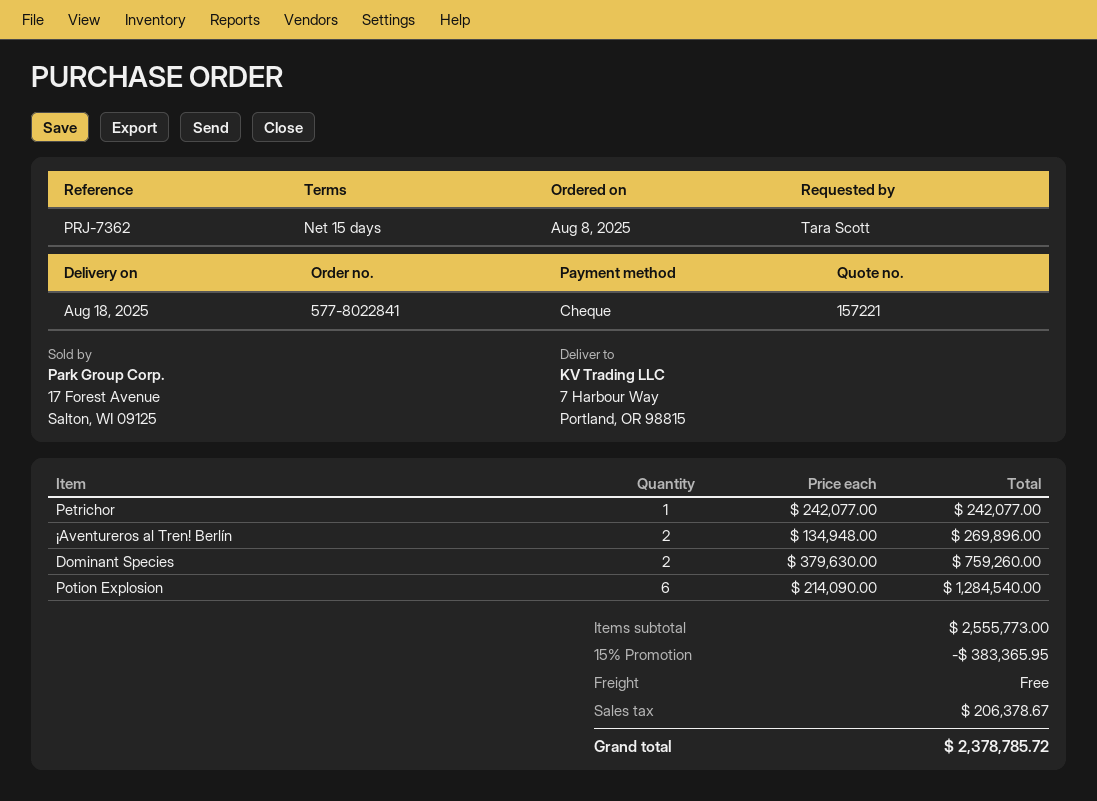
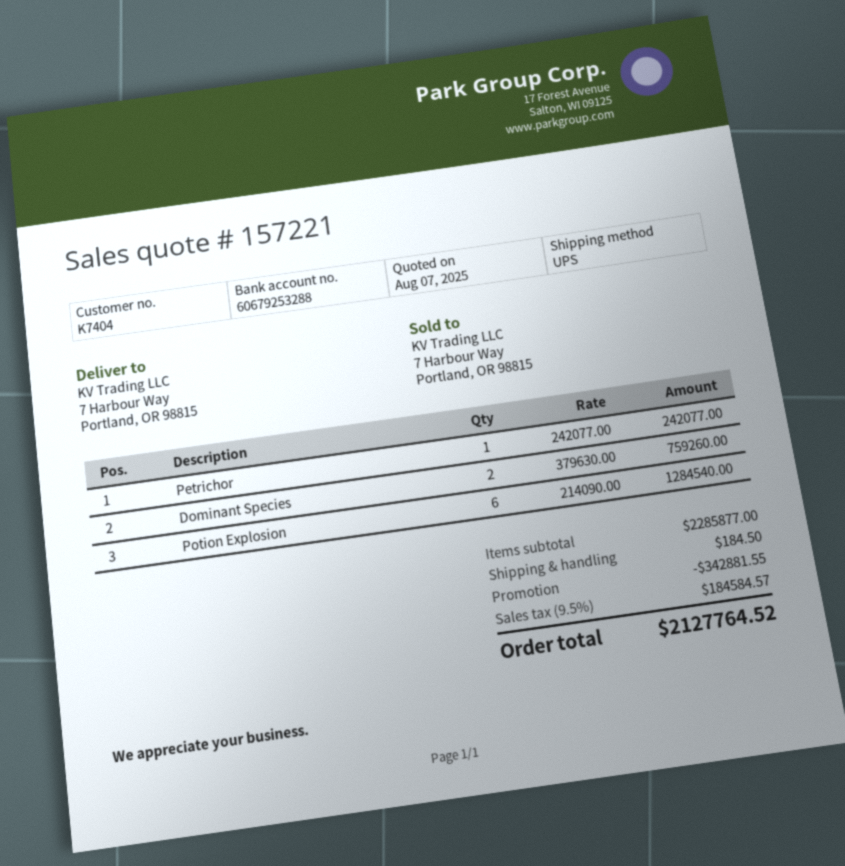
¡Aventureros al Tren! Berlín: 2 x 134948.00 = 269896.00 -> none
subtotal: 2555773.00 -> 2285877.00
discount: 383365.95 -> 342881.55
shipping: 0.00 -> 184.50
tax: 206378.67 -> 184584.57
total: 2378785.72 -> 2127764.52

